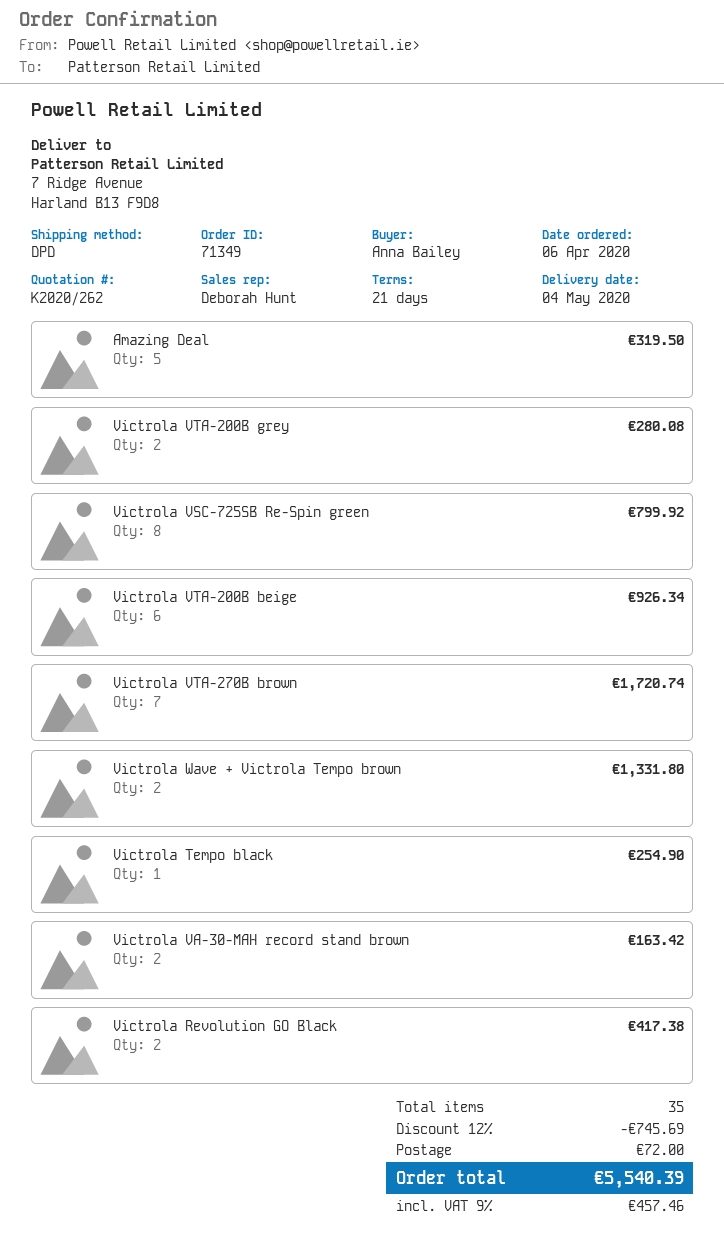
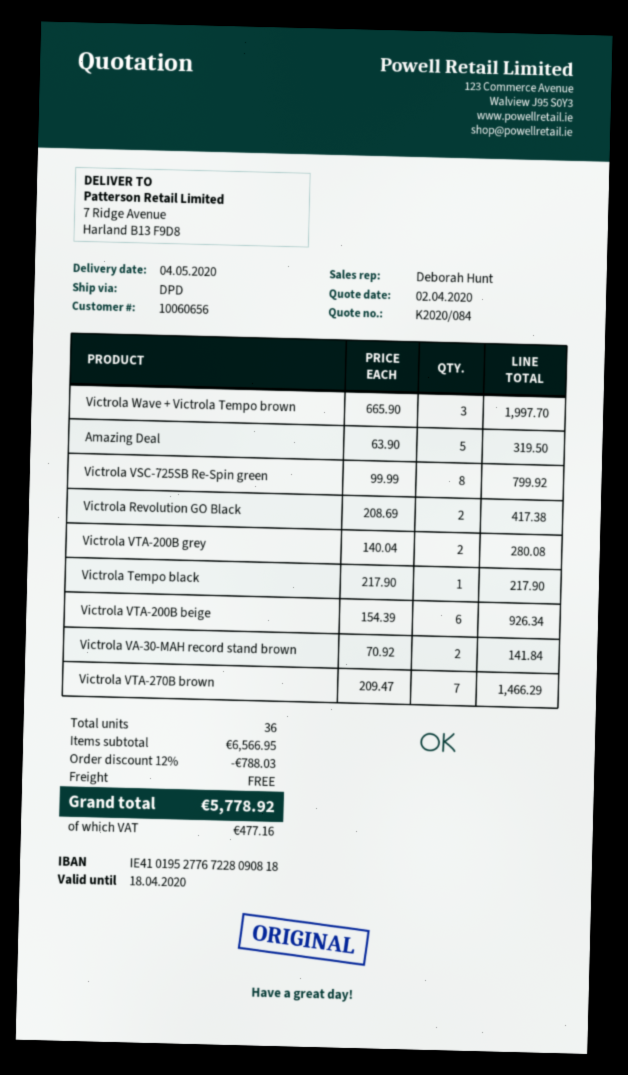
quote number: K2020/262 -> K2020/084
Victrola VTA-270B brown: 7 for 1720.74 -> 7 for 1466.29
Victrola Wave + Victrola Tempo brown: 2 for 1331.80 -> 3 for 1997.70
Victrola Tempo black: 1 for 254.90 -> 1 for 217.90
Victrola VA-30-MAH record stand brown: 2 for 163.42 -> 2 for 141.84
total quantity: 35 -> 36
discount: 12% = 745.69 -> 12% = 788.03
shipping: 72.00 -> 0.00
tax: 457.46 -> 477.16
total: 5540.39 -> 5778.92

